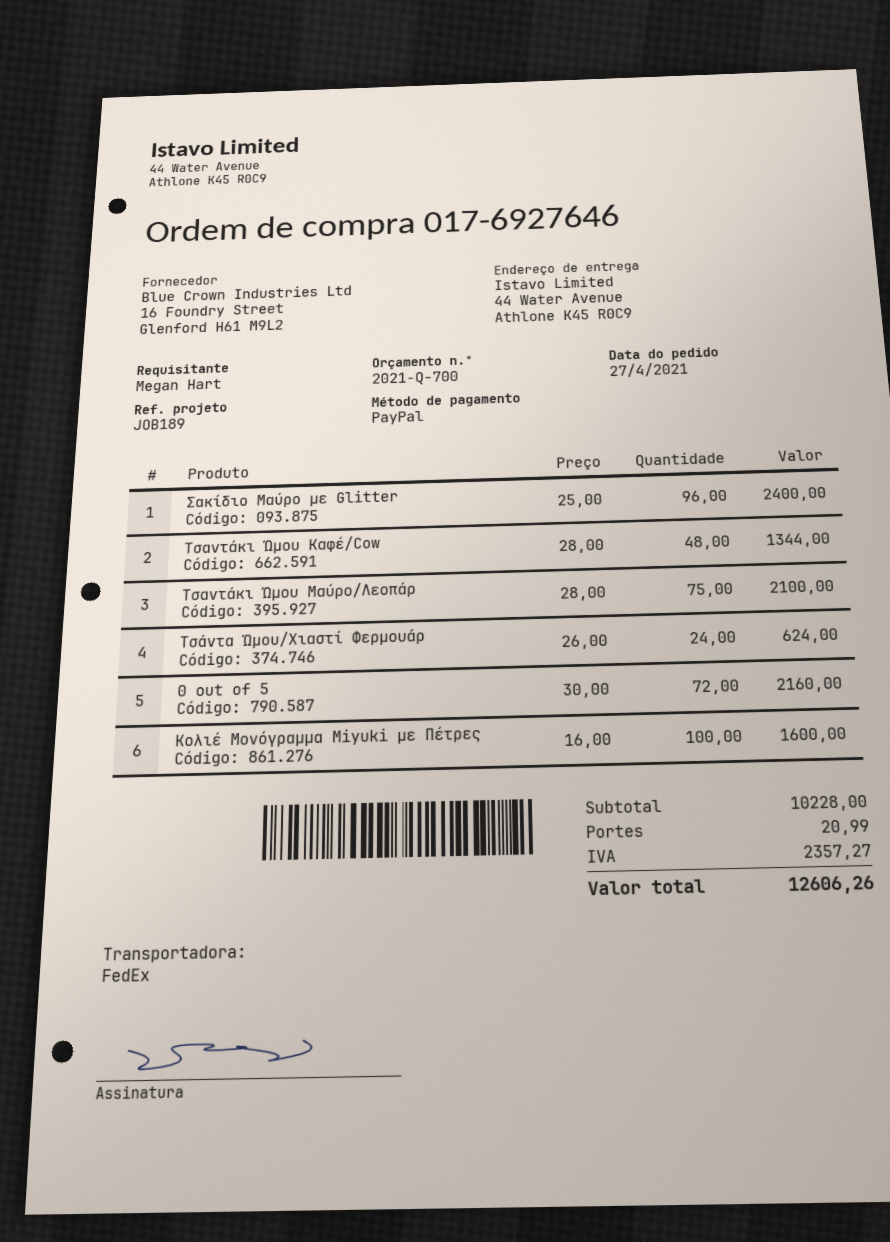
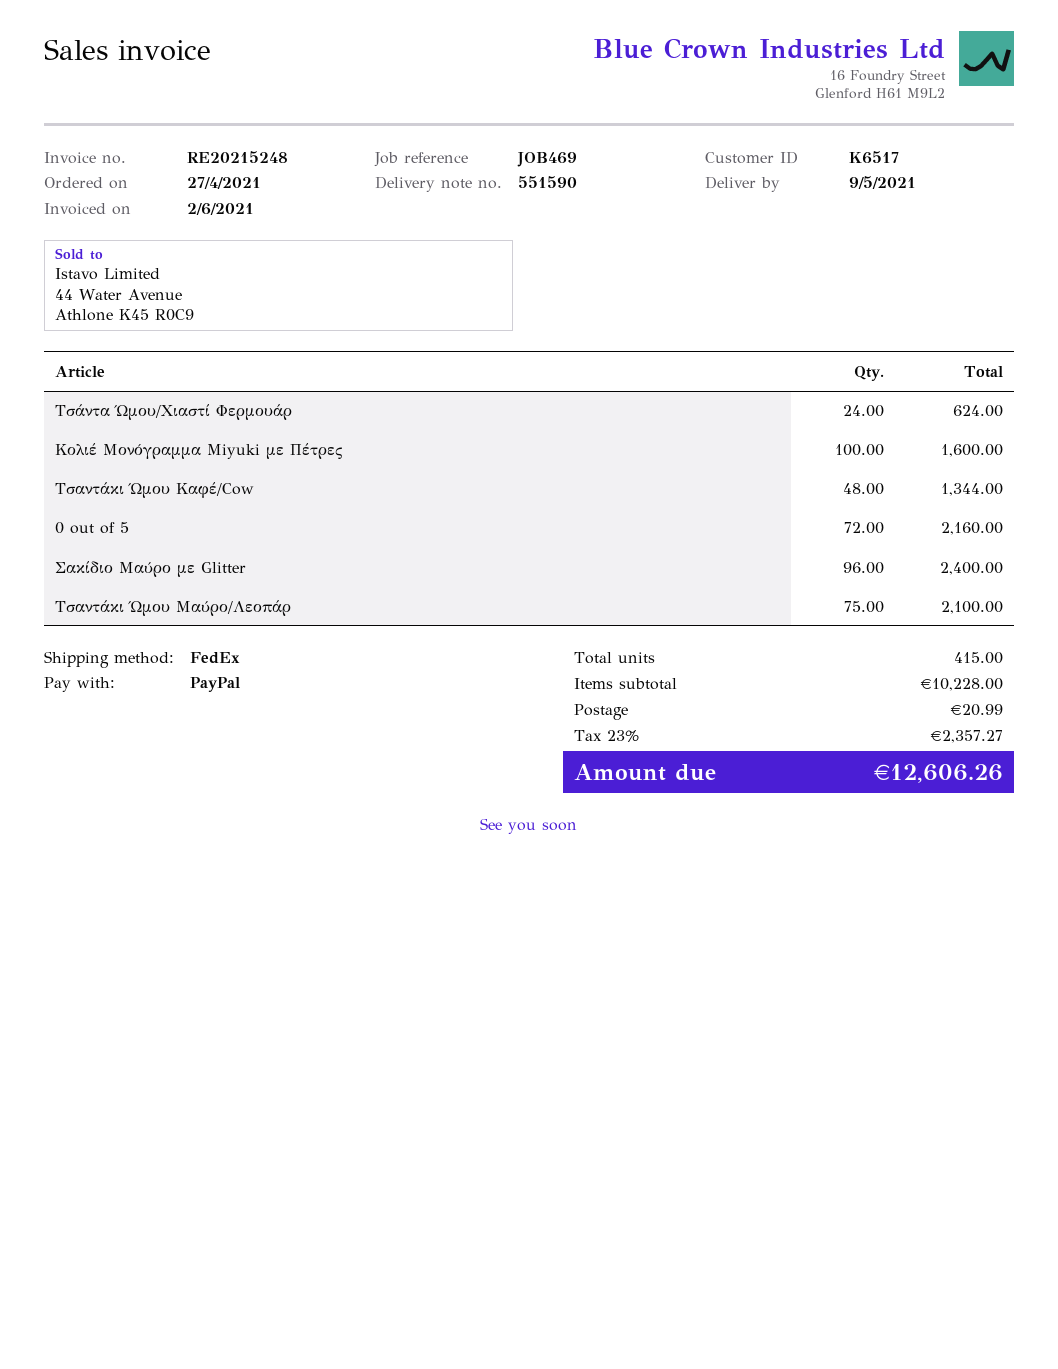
reference: JOB189 -> JOB469

